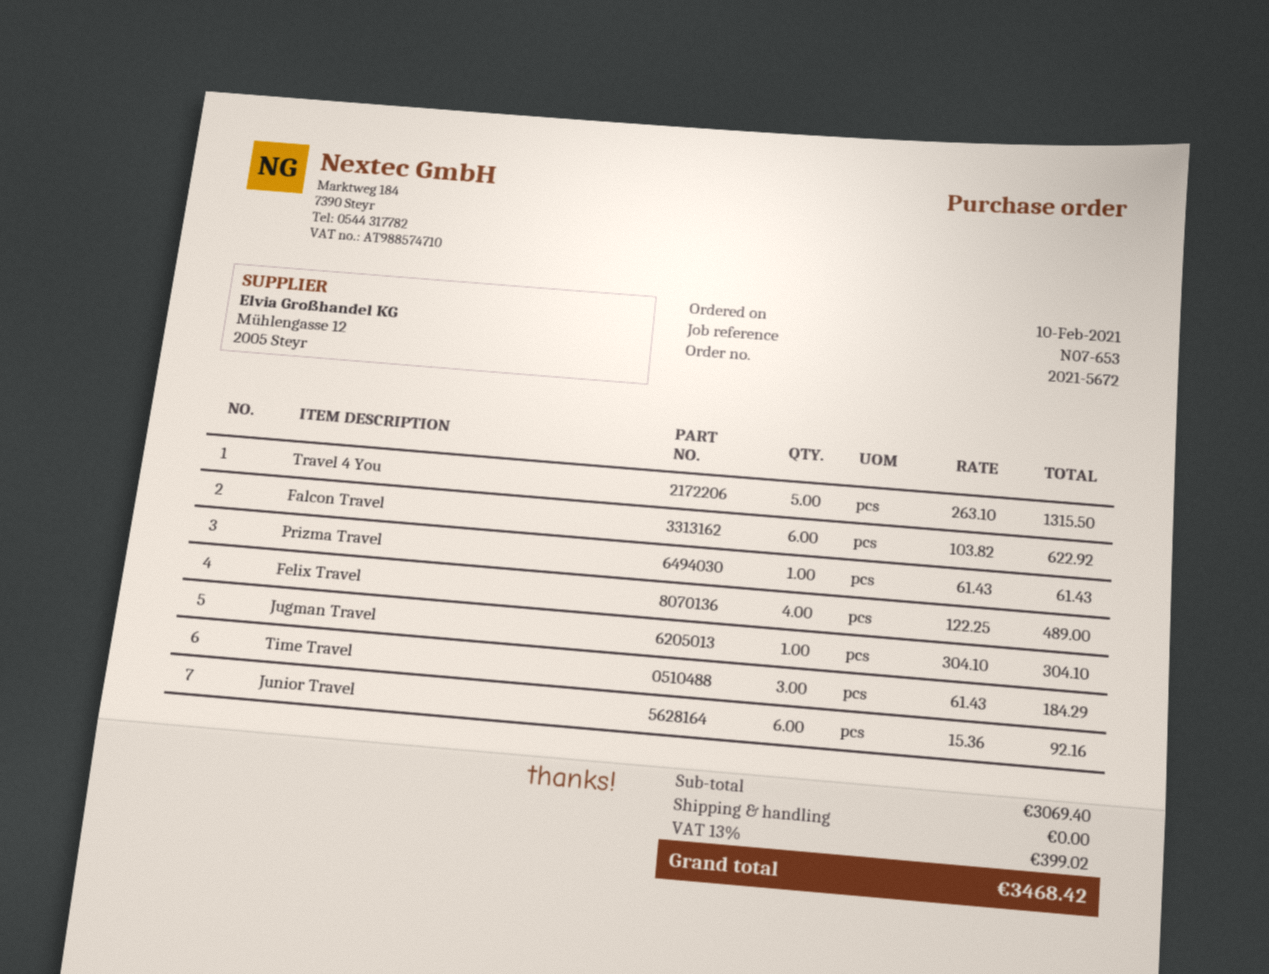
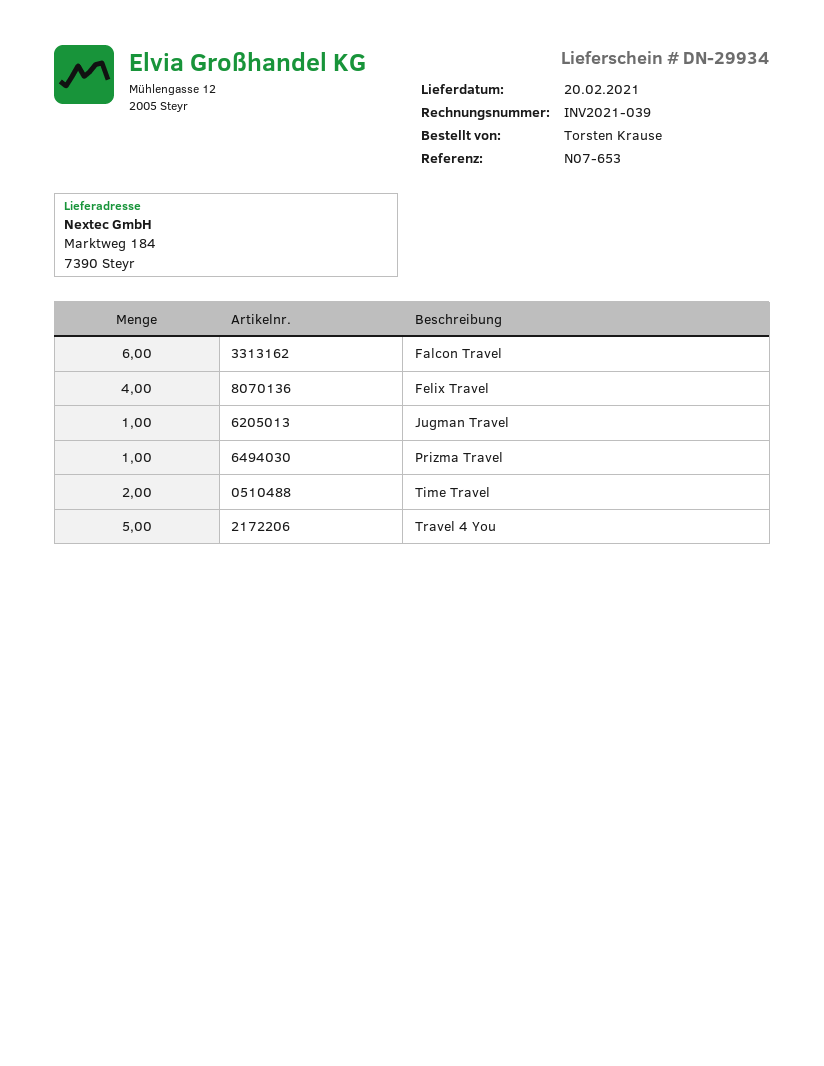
Time Travel: 3 -> 2
Junior Travel: 6 -> none

